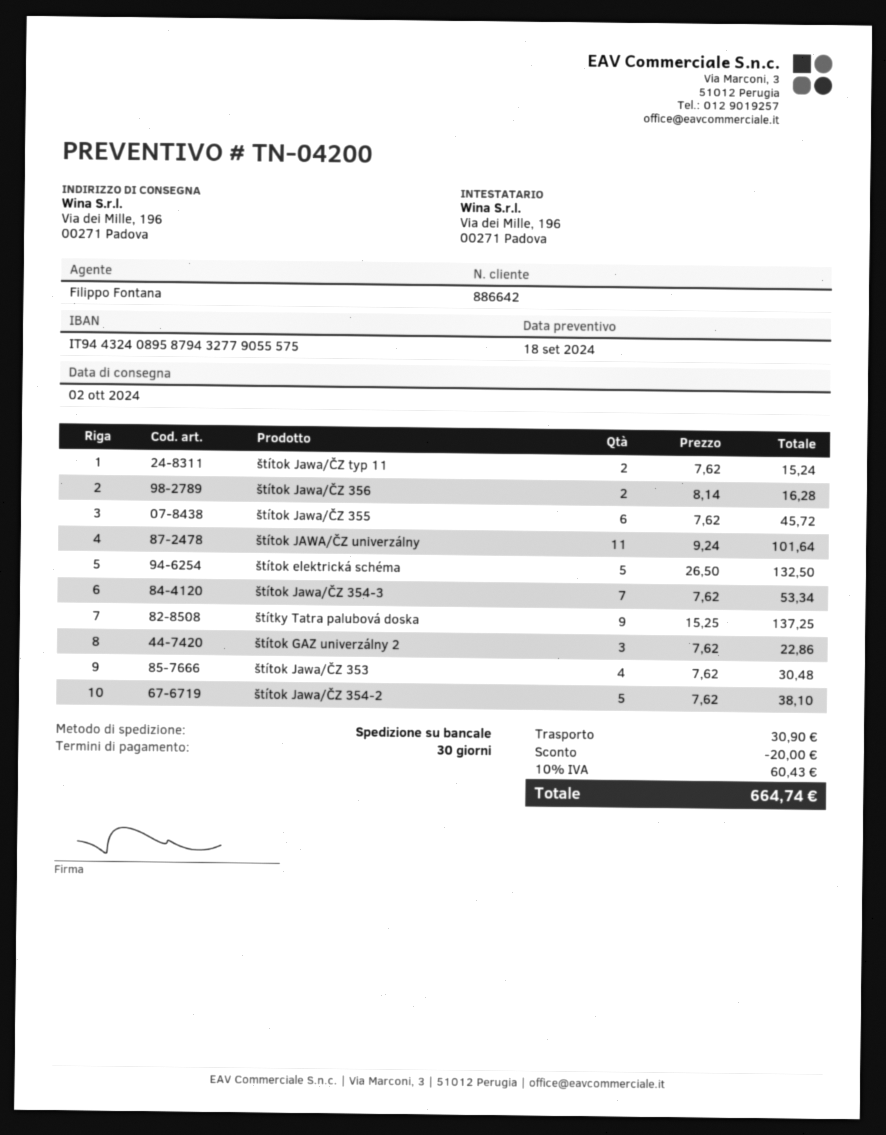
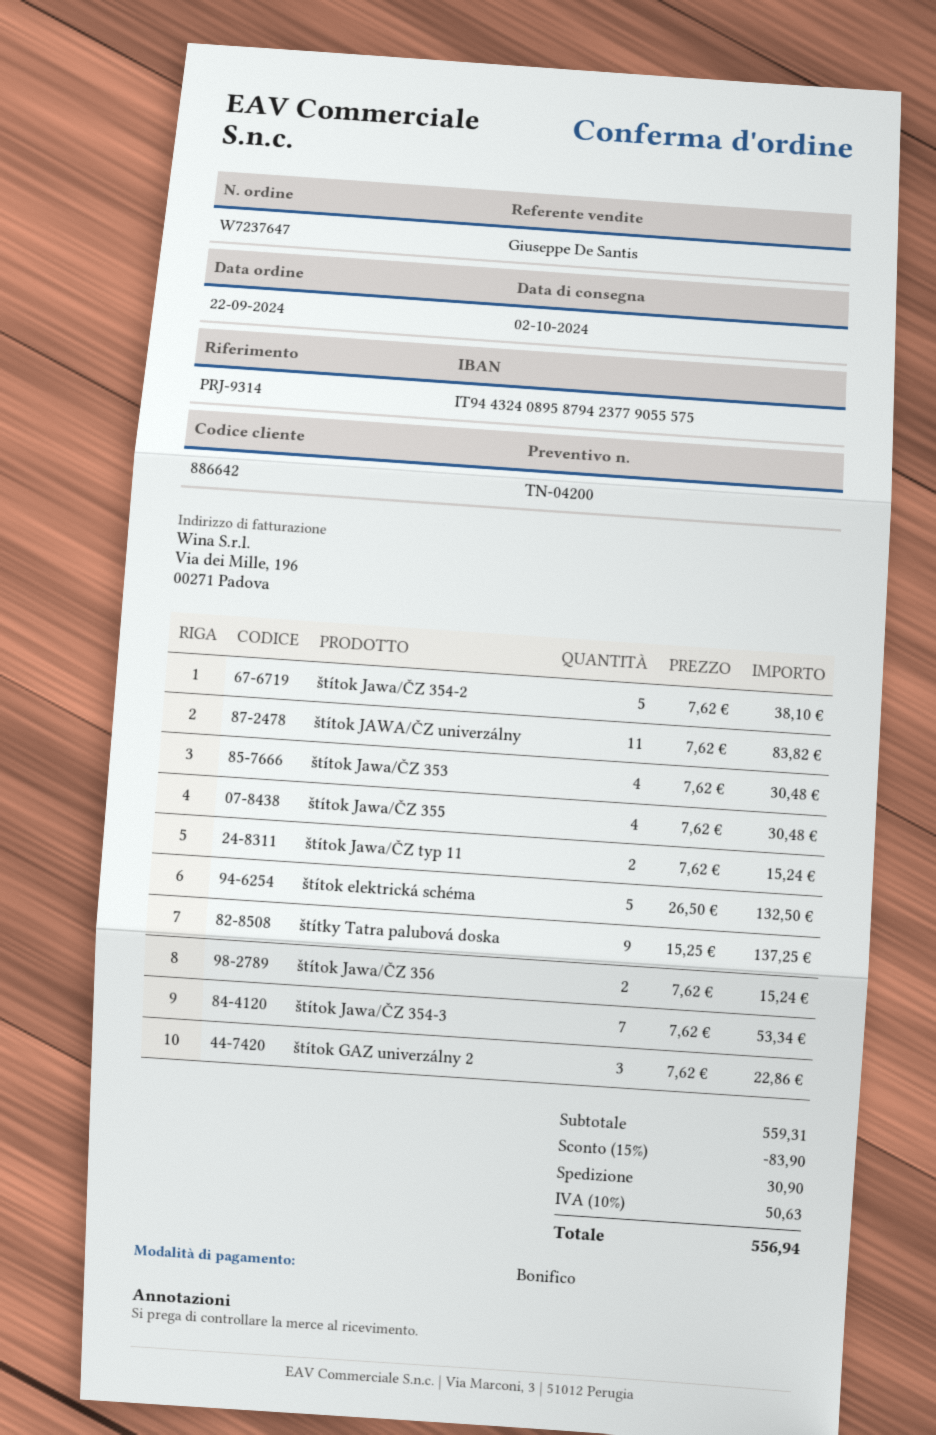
sales rep: Filippo Fontana -> Giuseppe De Santis
bank account: IT9443240895879432779055575 -> IT9443240895879423779055575
štítok Jawa/ČZ 356: 2 x 8.14 = 16.28 -> 2 x 7.62 = 15.24
štítok Jawa/ČZ 355: 6 x 7.62 = 45.72 -> 4 x 7.62 = 30.48
štítok JAWA/ČZ univerzálny: 11 x 9.24 = 101.64 -> 11 x 7.62 = 83.82
discount: 20.00 -> 83.90
tax: 10% = 60.43 -> 10% = 50.63
total: 664.74 -> 556.94

